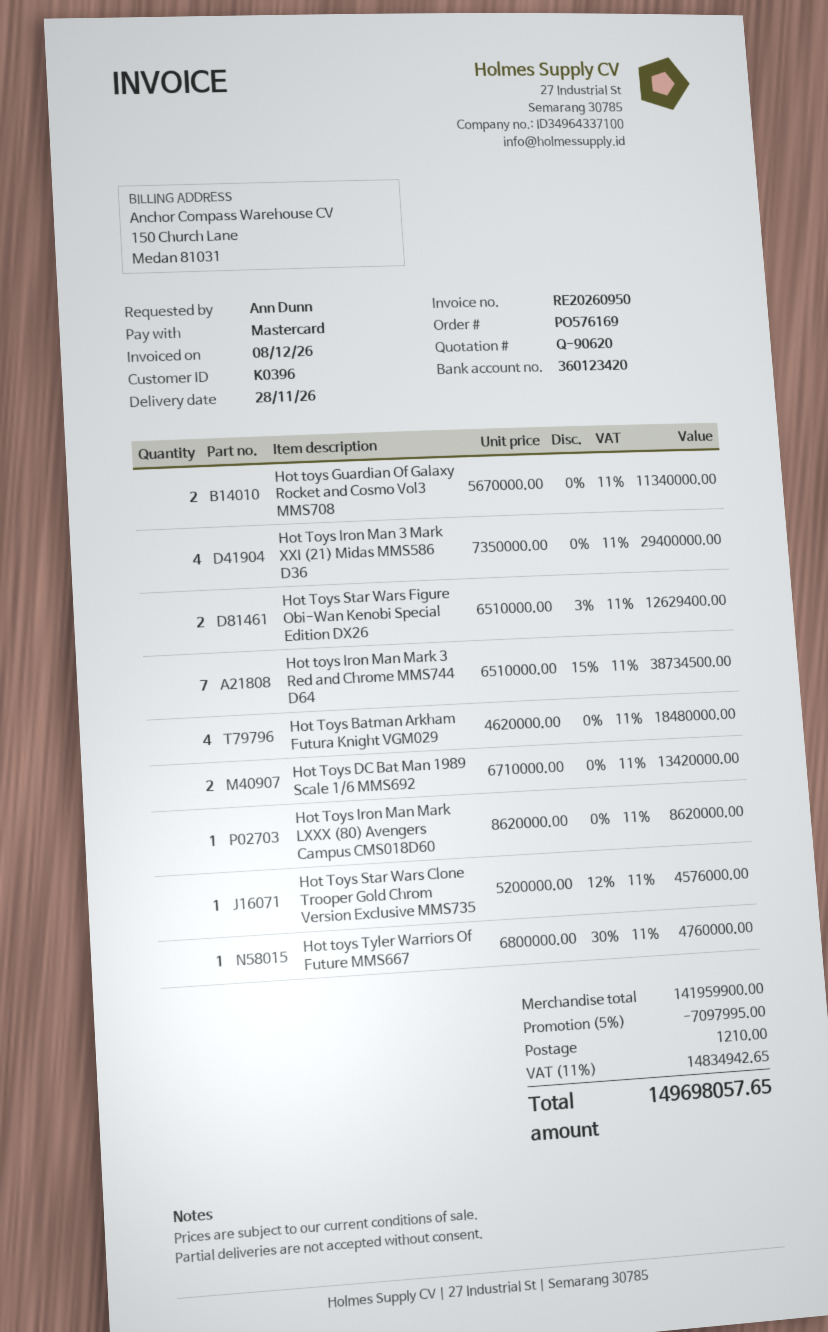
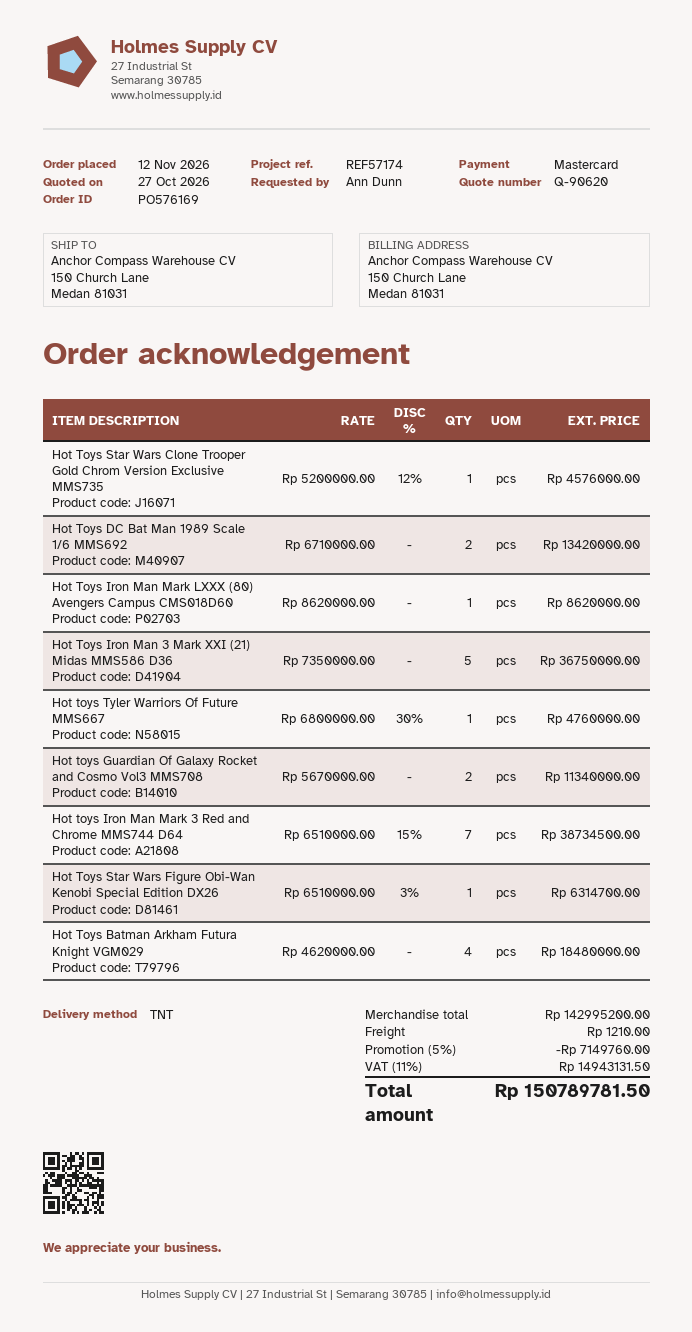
Hot Toys Iron Man 3 Mark XXI (21) Midas MMS586 D36: 4 x 7350000.00 = 29400000.00 -> 5 x 7350000.00 = 36750000.00
Hot Toys Star Wars Figure Obi-Wan Kenobi Special Edition DX26: 2 x 6510000.00 - 3% = 12629400.00 -> 1 x 6510000.00 - 3% = 6314700.00
subtotal: 141959900.00 -> 142995200.00
discount: 5% = 7097995.00 -> 5% = 7149760.00
tax: 11% = 14834942.65 -> 11% = 14943131.50
total: 149698057.65 -> 150789781.50

